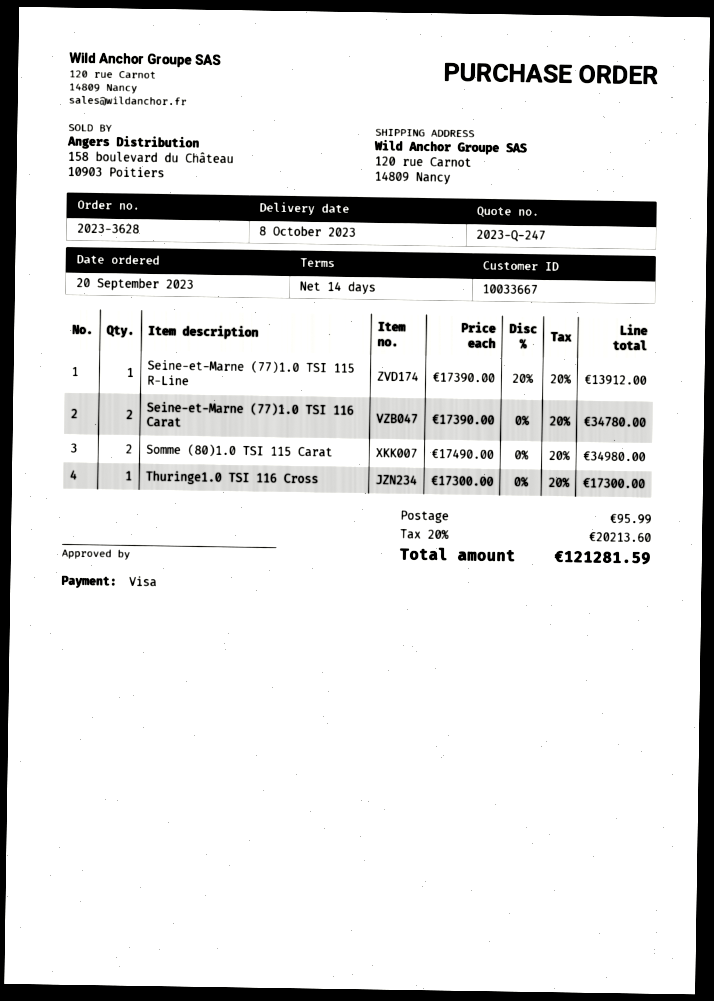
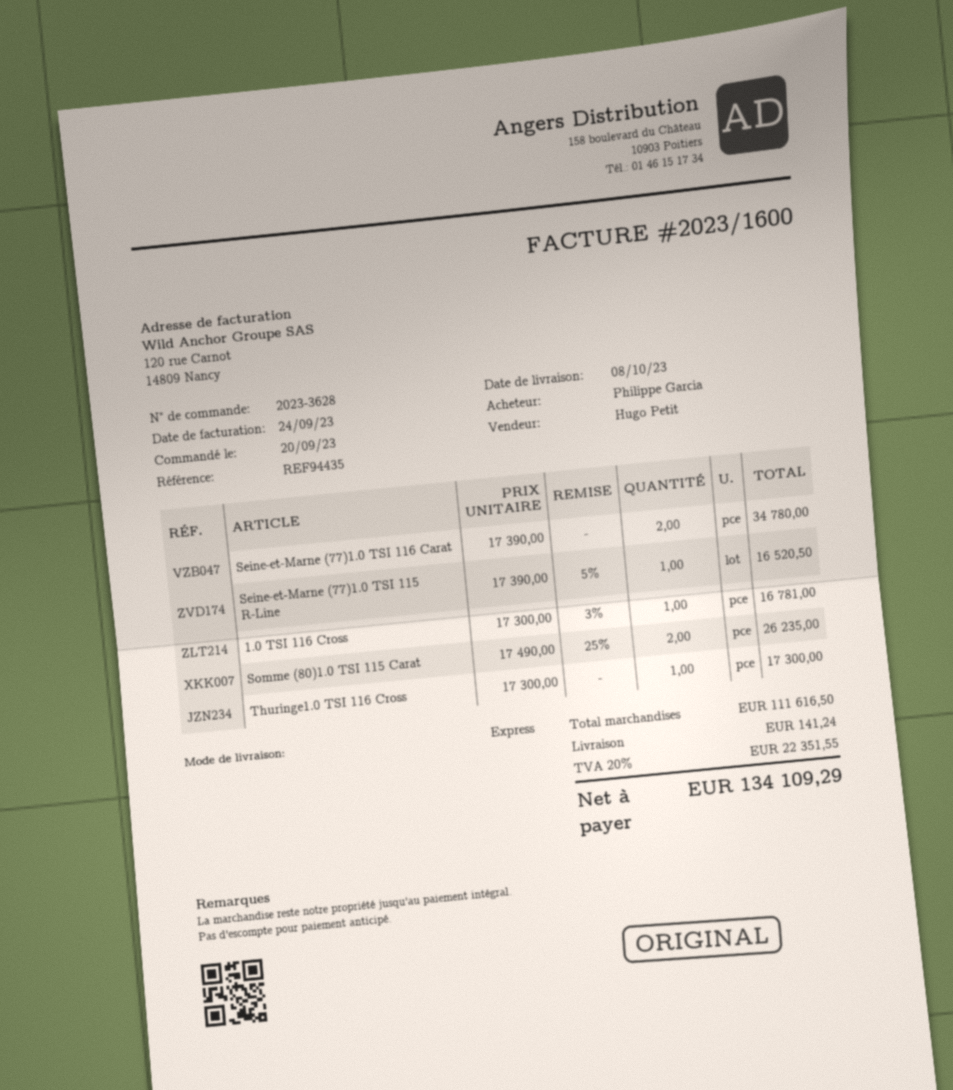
Seine-et-Marne (77)1.0 TSI 115 R-Line: 1 x 17390.00 - 20% = 13912.00 -> 1 x 17390.00 - 5% = 16520.50
Somme (80)1.0 TSI 115 Carat: 2 x 17490.00 = 34980.00 -> 2 x 17490.00 - 25% = 26235.00
1.0 TSI 116 Cross: none -> 1 x 17300.00 - 3% = 16781.00
shipping: 95.99 -> 141.24
tax: 20% = 20213.60 -> 20% = 22351.55
total: 121281.59 -> 134109.29

